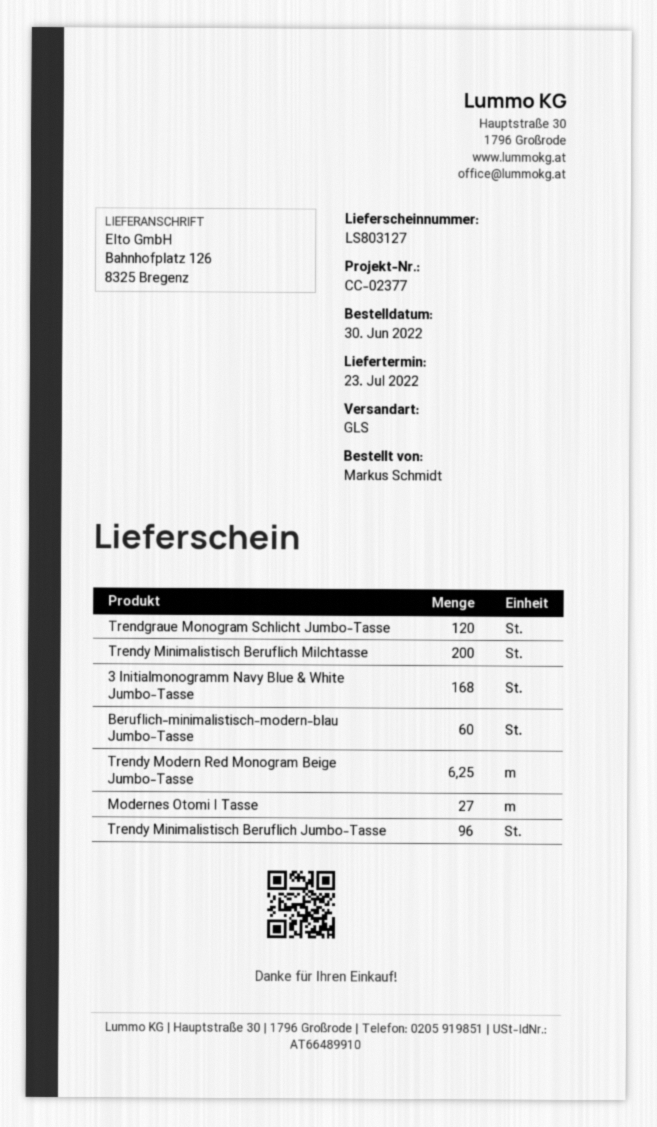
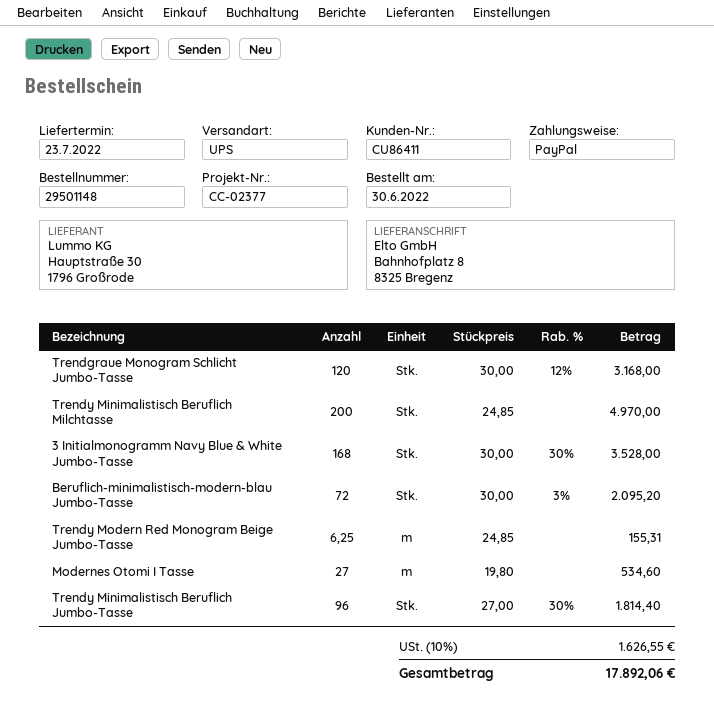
shipping method: GLS -> UPS
ship to: Bahnhofplatz 126, 8325 Bregenz -> Bahnhofplatz 8, 8325 Bregenz
Beruflich-minimalistisch-modern-blau Jumbo-Tasse: 60 -> 72

